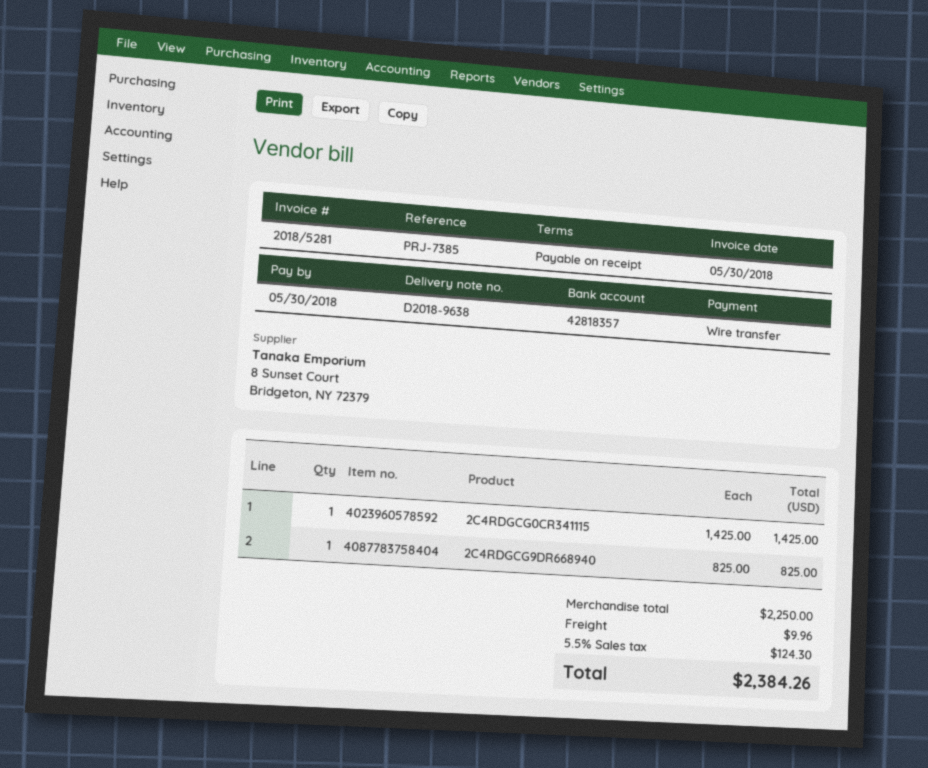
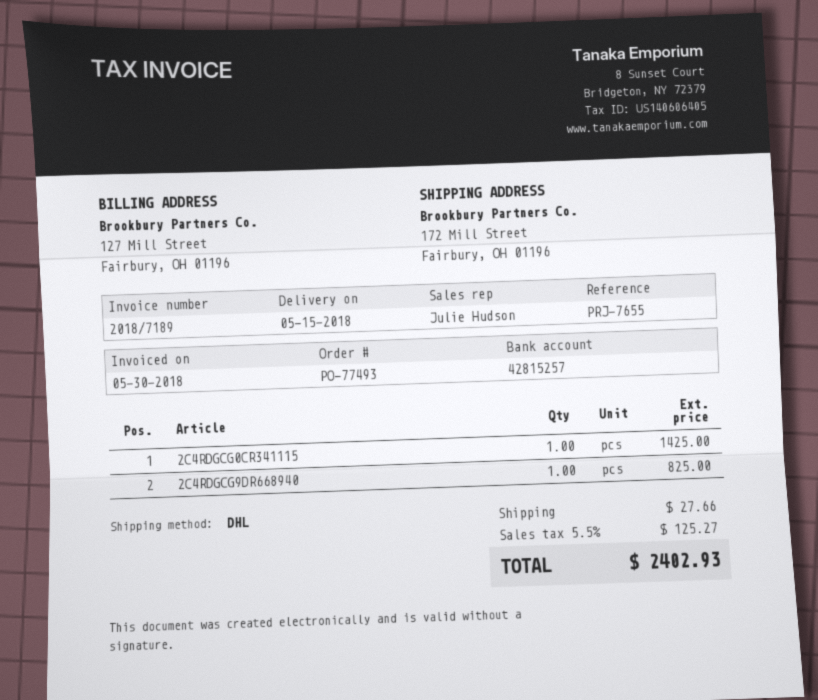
invoice number: 2018/5281 -> 2018/7189
reference: PRJ-7385 -> PRJ-7655
bank account: 42818357 -> 42815257
shipping: 9.96 -> 27.66
tax: 5.5% = 124.30 -> 5.5% = 125.27
total: 2384.26 -> 2402.93

